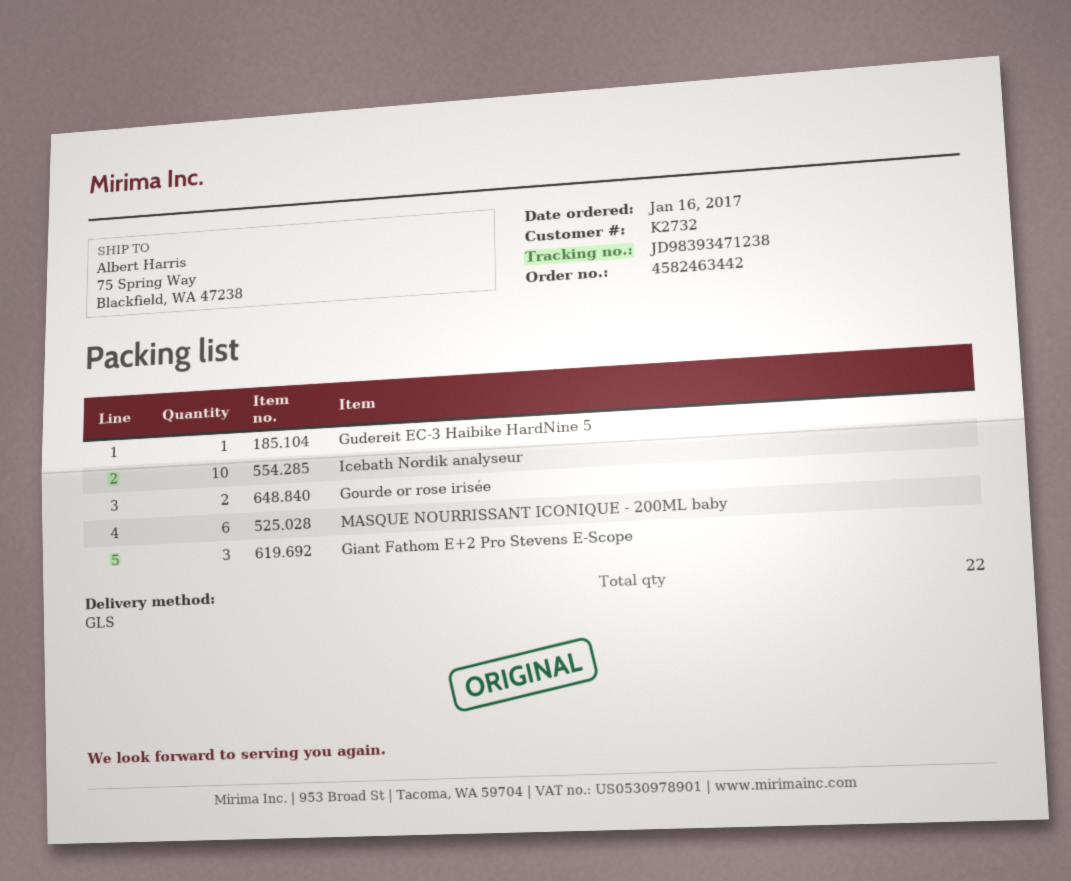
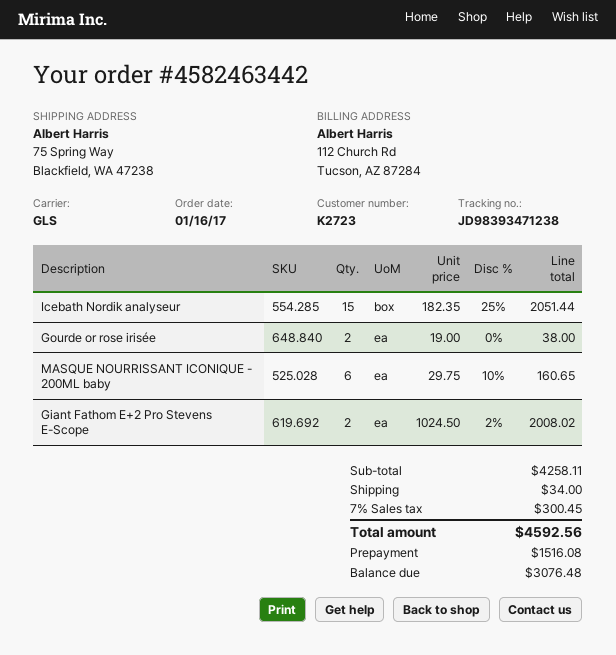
customer number: K2732 -> K2723
Gudereit EC-3 Haibike HardNine 5: 1 -> none
Icebath Nordik analyseur: 10 -> 15
Giant Fathom E+2 Pro Stevens E-Scope: 3 -> 2

